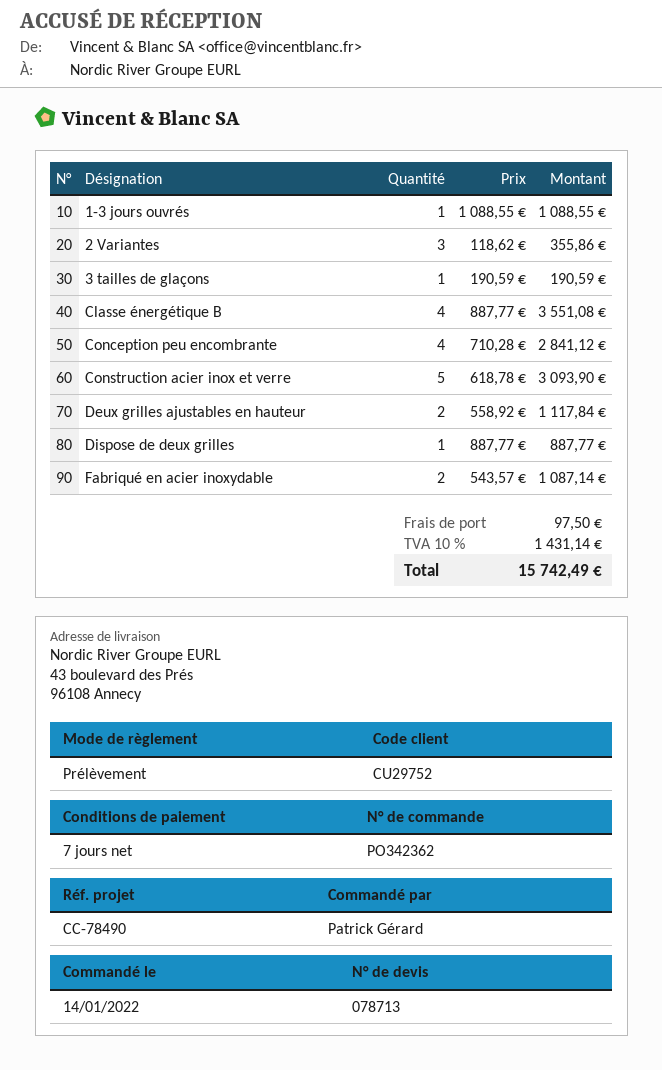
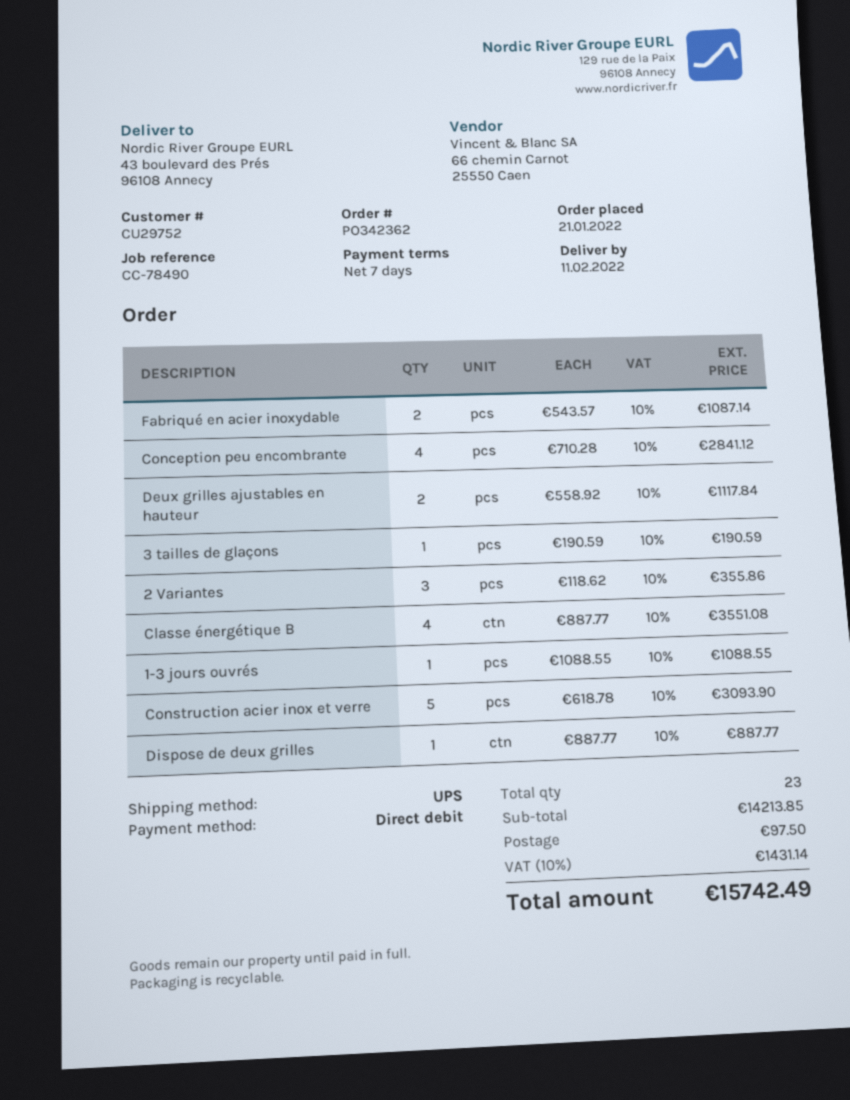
order date: 2022-01-14 -> 2022-01-21

